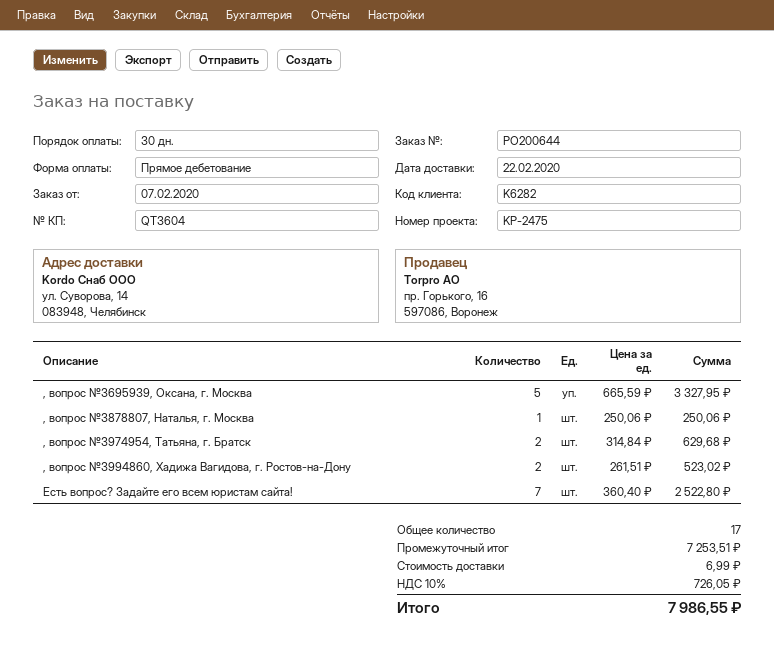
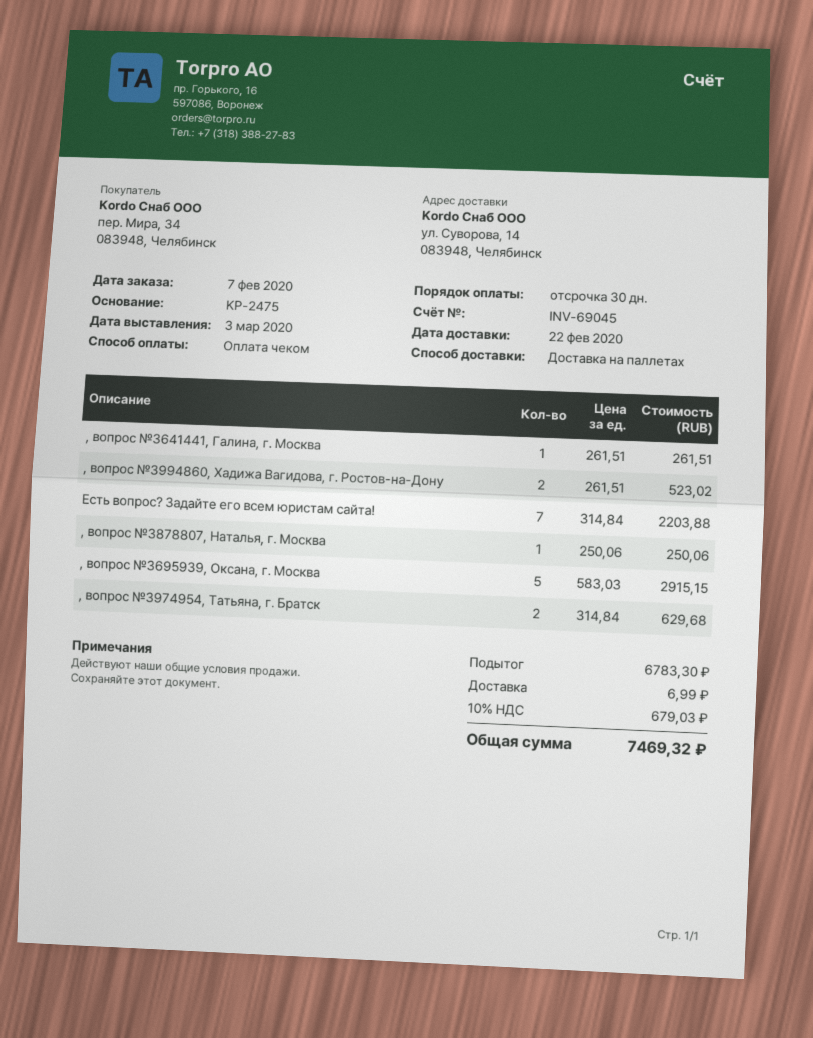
payment method: direct debit -> cheque
, вопрос №3695939, Оксана, г. Москва: 5 x 665.59 = 3327.95 -> 5 x 583.03 = 2915.15
Есть вопрос? Задайте его всем юристам сайта!: 7 x 360.40 = 2522.80 -> 7 x 314.84 = 2203.88
, вопрос №3641441, Галина, г. Москва: none -> 1 x 261.51 = 261.51
subtotal: 7253.51 -> 6783.30
tax: 10% = 726.05 -> 10% = 679.03
total: 7986.55 -> 7469.32

